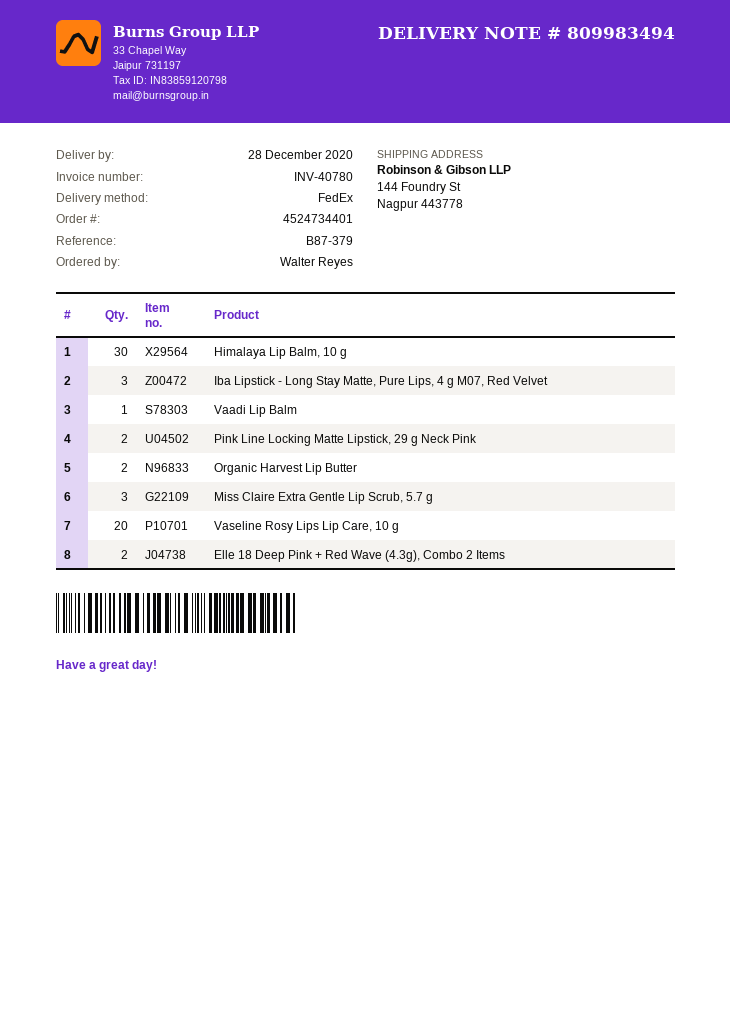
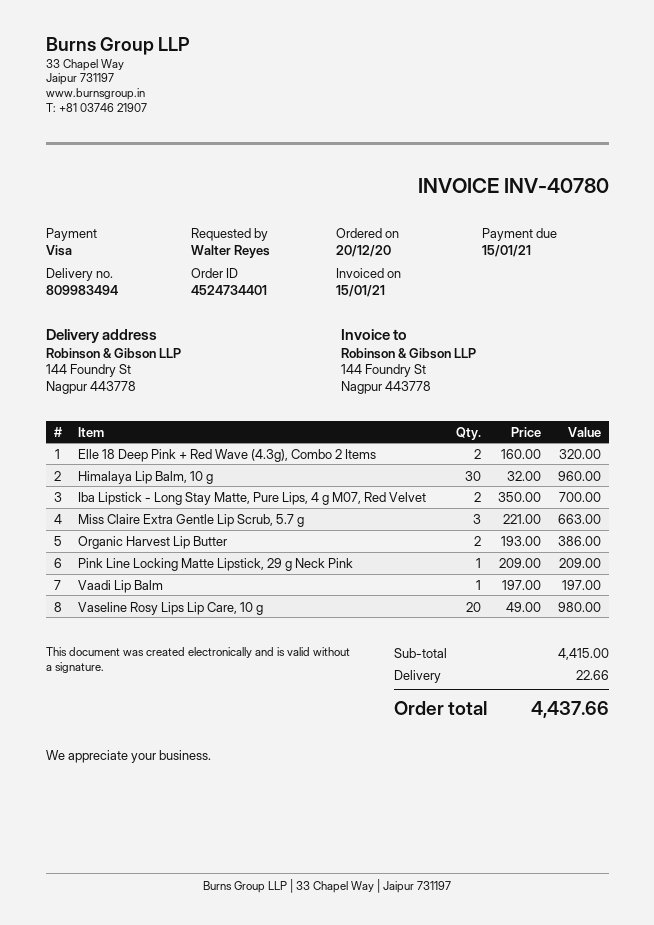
Iba Lipstick - Long Stay Matte, Pure Lips, 4 g M07, Red Velvet: 3 -> 2
Pink Line Locking Matte Lipstick, 29 g Neck Pink: 2 -> 1

